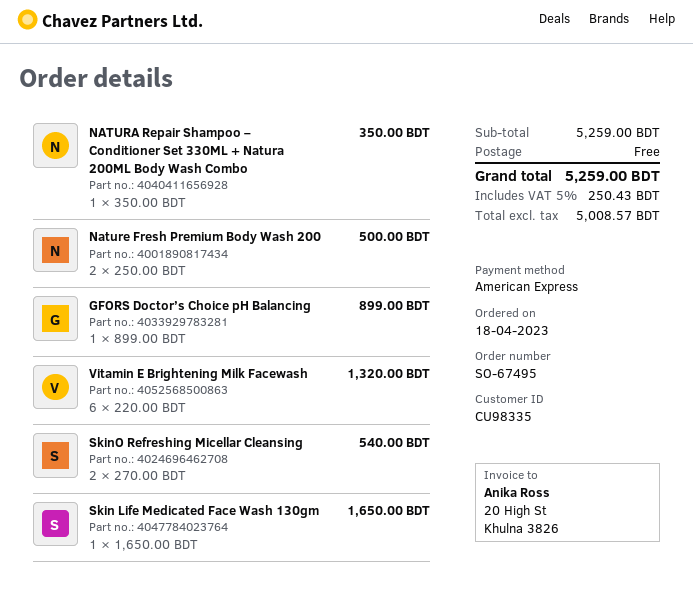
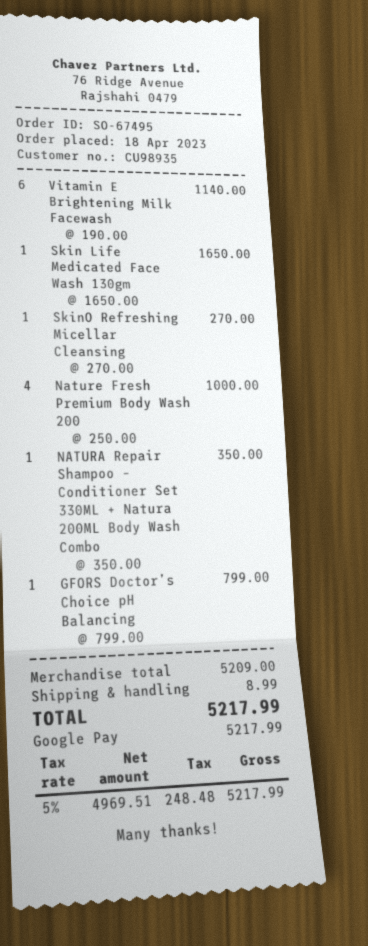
customer number: CU98335 -> CU98935
payment method: American Express -> Google Pay
Nature Fresh Premium Body Wash 200: 2 x 250.00 = 500.00 -> 4 x 250.00 = 1000.00
GFORS Doctor’s Choice pH Balancing: 1 x 899.00 = 899.00 -> 1 x 799.00 = 799.00
Vitamin E Brightening Milk Facewash: 6 x 220.00 = 1320.00 -> 6 x 190.00 = 1140.00
SkinO Refreshing Micellar Cleansing: 2 x 270.00 = 540.00 -> 1 x 270.00 = 270.00
subtotal: 5259.00 -> 5209.00
shipping: 0.00 -> 8.99
net: 5008.57 -> 4969.51
tax: 5% = 250.43 -> 5% = 248.48
total: 5259.00 -> 5217.99

